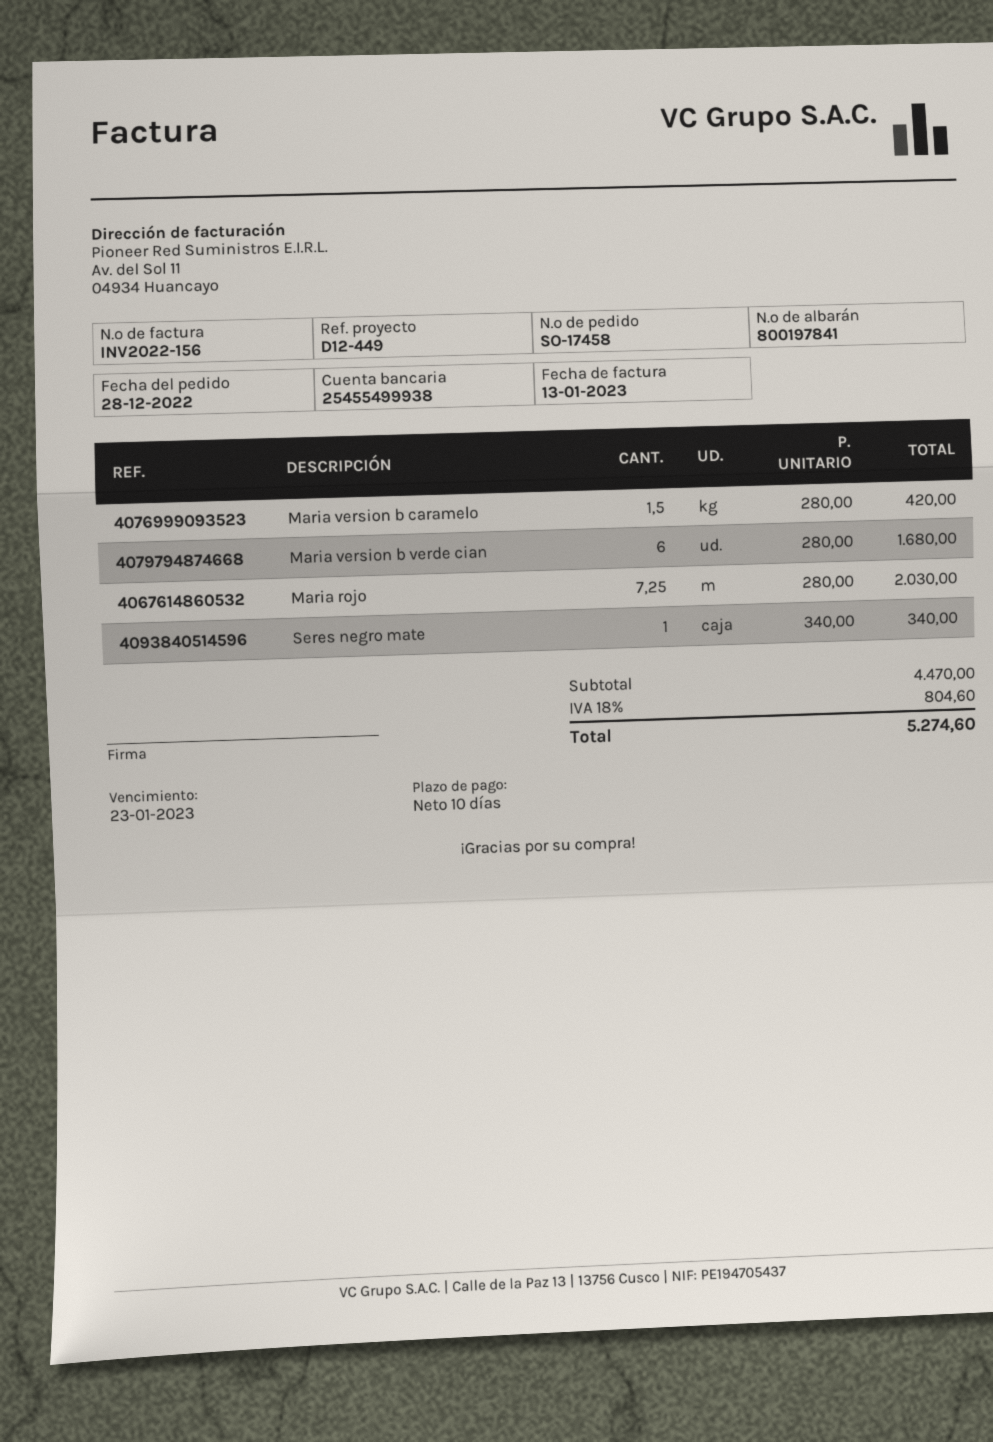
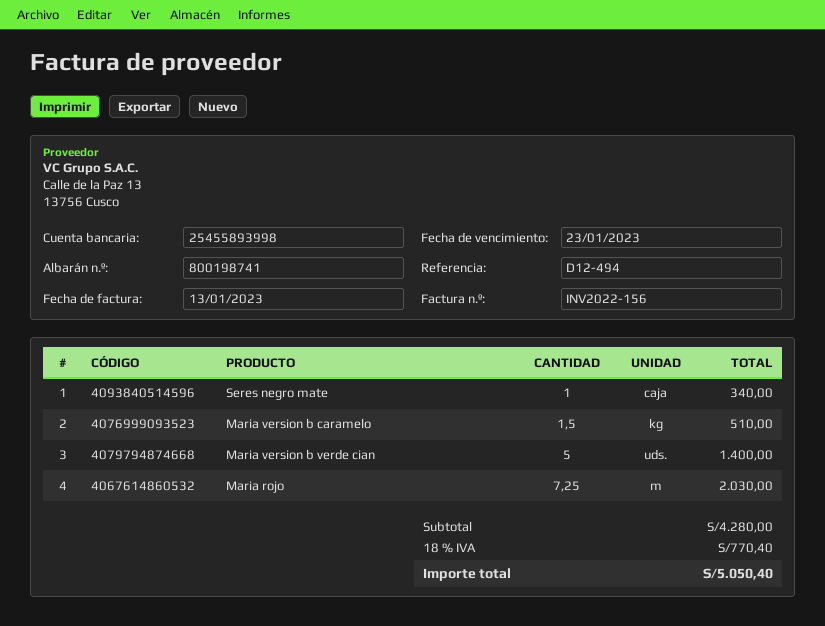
delivery note number: 800197841 -> 800198741
reference: D12-449 -> D12-494
bank account: 25455499938 -> 25455893998
Maria version b caramelo: 1.5 for 420.00 -> 1.5 for 510.00
Maria version b verde cian: 6 for 1680.00 -> 5 for 1400.00
subtotal: 4470.00 -> 4280.00
tax: 18% = 804.60 -> 18% = 770.40
total: 5274.60 -> 5050.40

